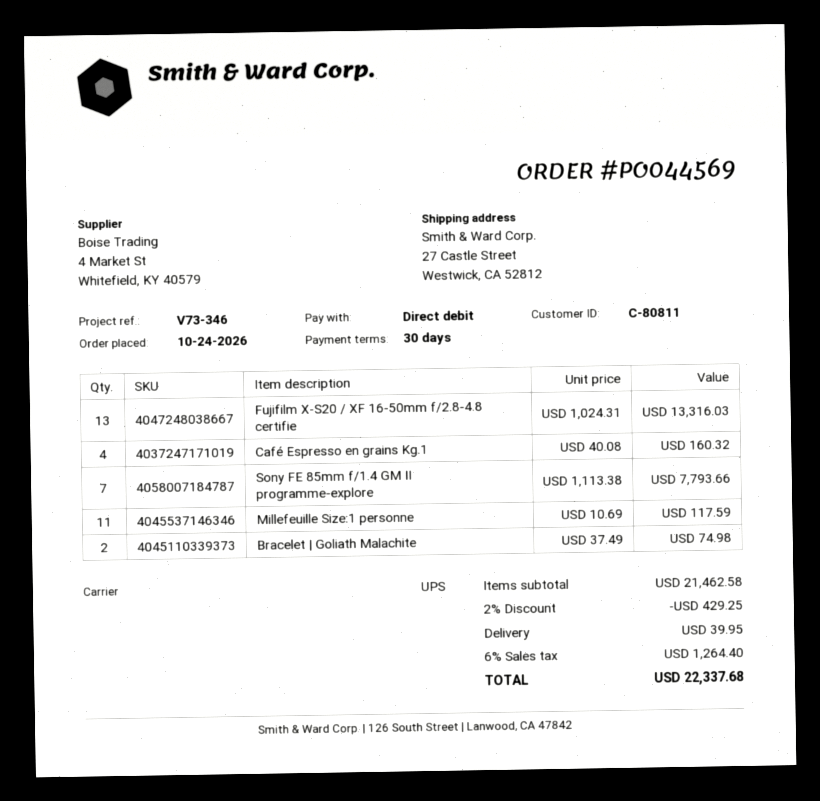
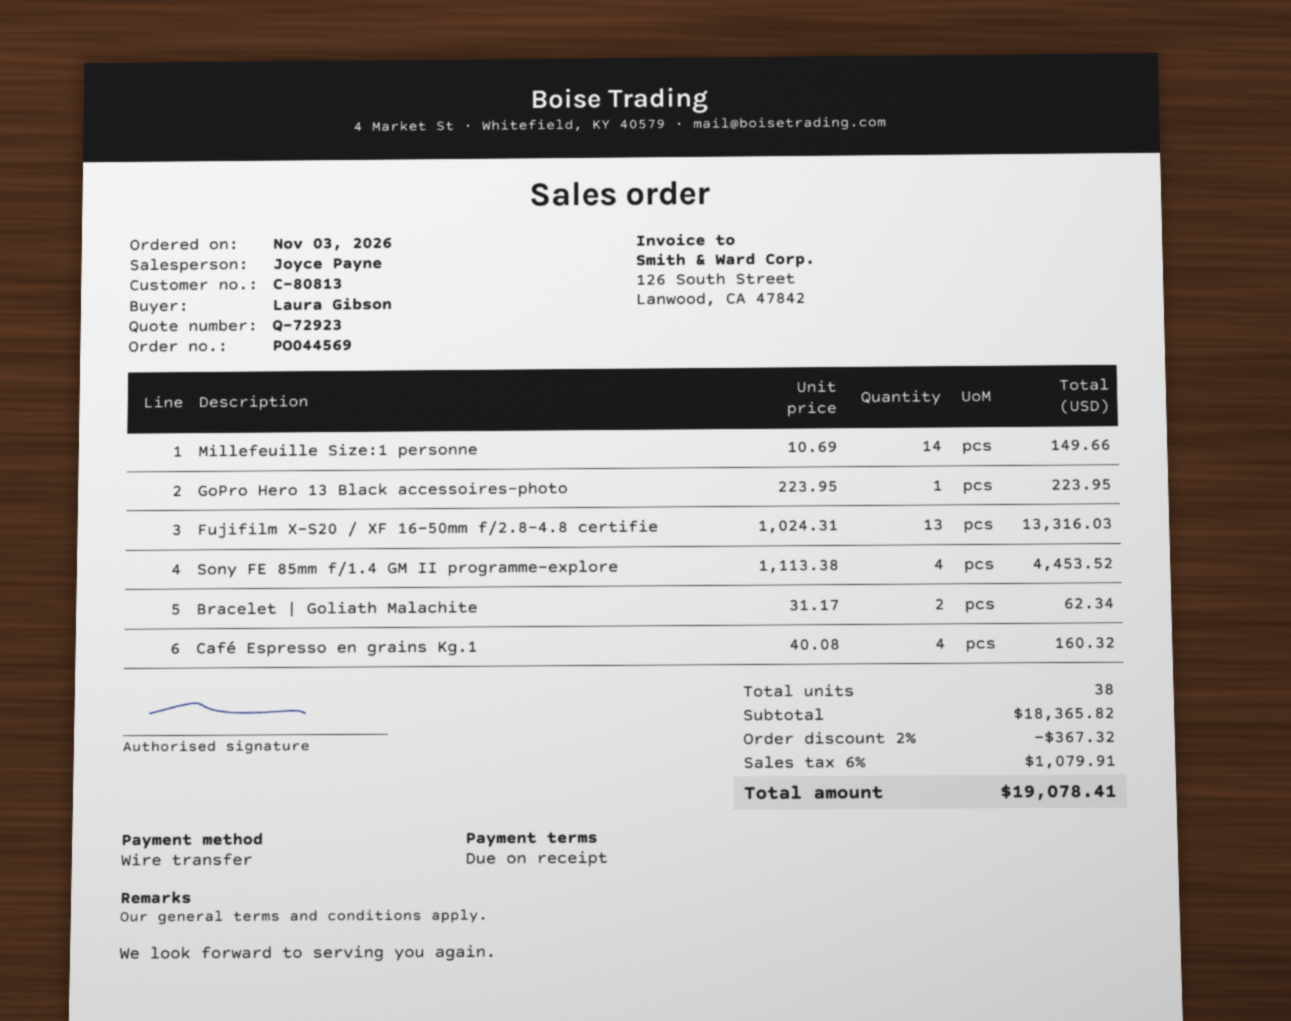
order date: 2026-10-24 -> 2026-11-03
payment terms: 30 days -> on receipt
customer number: C-80811 -> C-80813
payment method: direct debit -> bank transfer
Sony FE 85mm f/1.4 GM II programme-explore: 7 x 1113.38 = 7793.66 -> 4 x 1113.38 = 4453.52
Millefeuille Size:1 personne: 11 x 10.69 = 117.59 -> 14 x 10.69 = 149.66
Bracelet | Goliath Malachite: 2 x 37.49 = 74.98 -> 2 x 31.17 = 62.34
GoPro Hero 13 Black accessoires-photo: none -> 1 x 223.95 = 223.95
subtotal: 21462.58 -> 18365.82
discount: 2% = 429.25 -> 2% = 367.32
shipping: 39.95 -> none
tax: 6% = 1264.40 -> 6% = 1079.91
total: 22337.68 -> 19078.41

